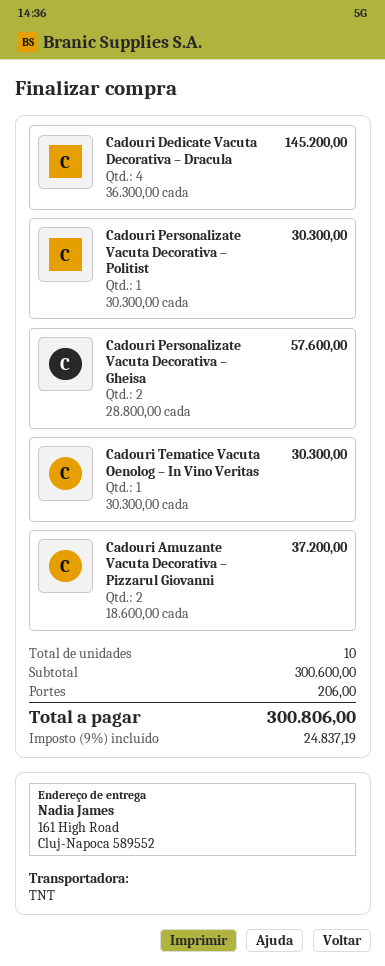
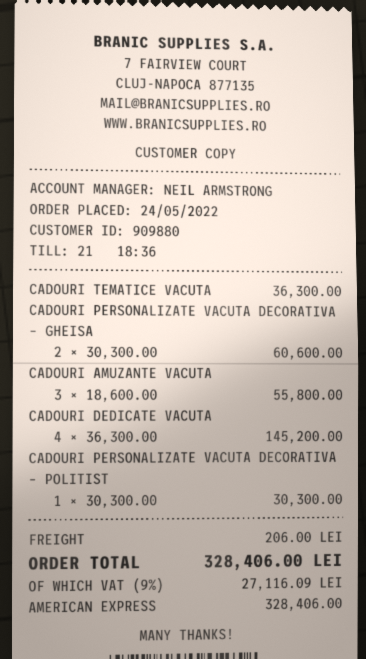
Cadouri Personalizate Vacuta Decorativa – Gheisa: 2 x 28800.00 = 57600.00 -> 2 x 30300.00 = 60600.00
Cadouri Tematice Vacuta Oenolog – In Vino Veritas: 1 x 30300.00 = 30300.00 -> 1 x 36300.00 = 36300.00
Cadouri Amuzante Vacuta Decorativa – Pizzarul Giovanni: 2 x 18600.00 = 37200.00 -> 3 x 18600.00 = 55800.00
tax: 9% = 24837.19 -> 9% = 27116.09
total: 300806.00 -> 328406.00

